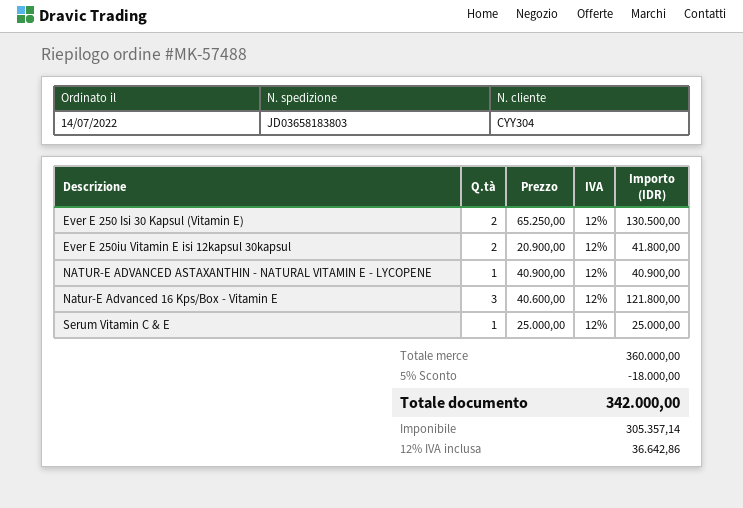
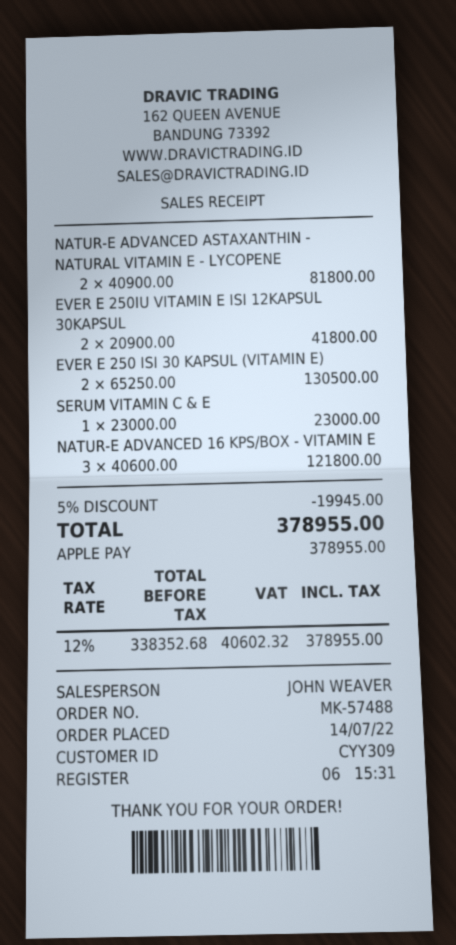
customer number: CYY304 -> CYY309
NATUR-E ADVANCED ASTAXANTHIN - NATURAL VITAMIN E - LYCOPENE: 1 x 40900.00 = 40900.00 -> 2 x 40900.00 = 81800.00
Serum Vitamin C & E: 1 x 25000.00 = 25000.00 -> 1 x 23000.00 = 23000.00
discount: 5% = 18000.00 -> 5% = 19945.00
net: 305357.14 -> 338352.68
tax: 12% = 36642.86 -> 12% = 40602.32
total: 342000.00 -> 378955.00

